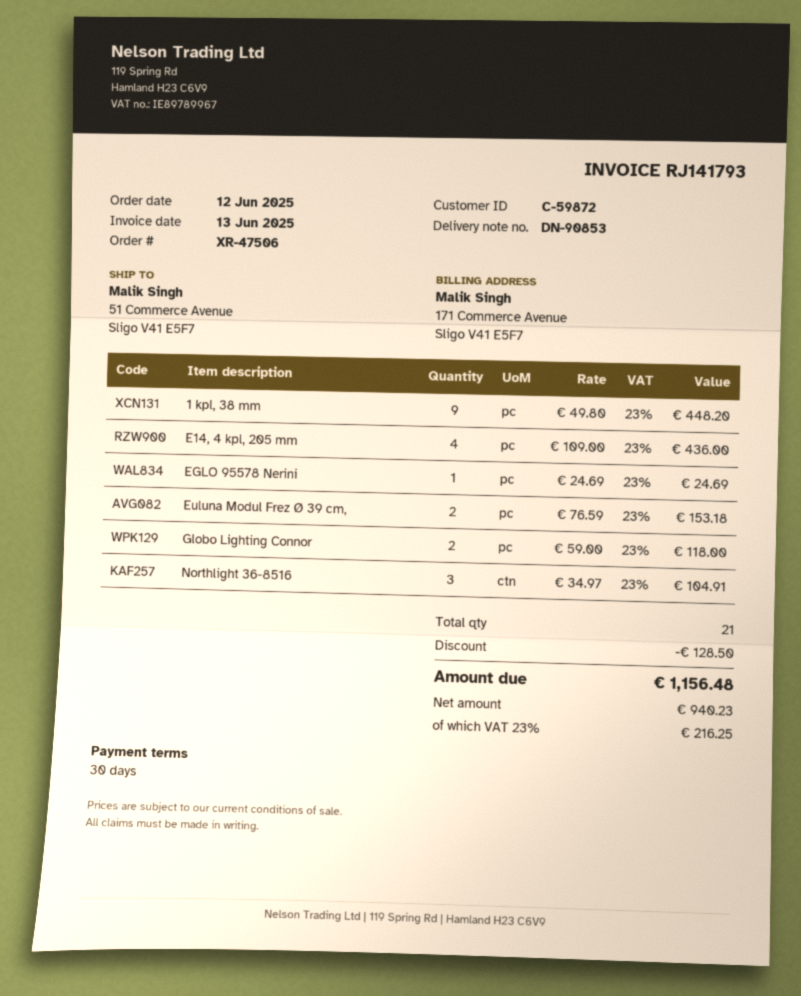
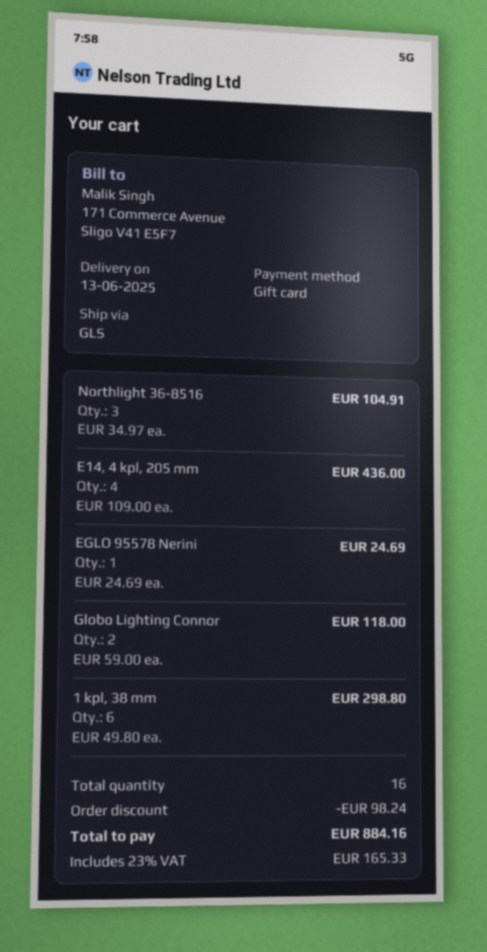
1 kpl, 38 mm: 9 x 49.80 = 448.20 -> 6 x 49.80 = 298.80
Euluna Modul Frez Ø 39 cm,: 2 x 76.59 = 153.18 -> none
total quantity: 21 -> 16
discount: 128.50 -> 98.24
tax: 23% = 216.25 -> 23% = 165.33
total: 1156.48 -> 884.16

